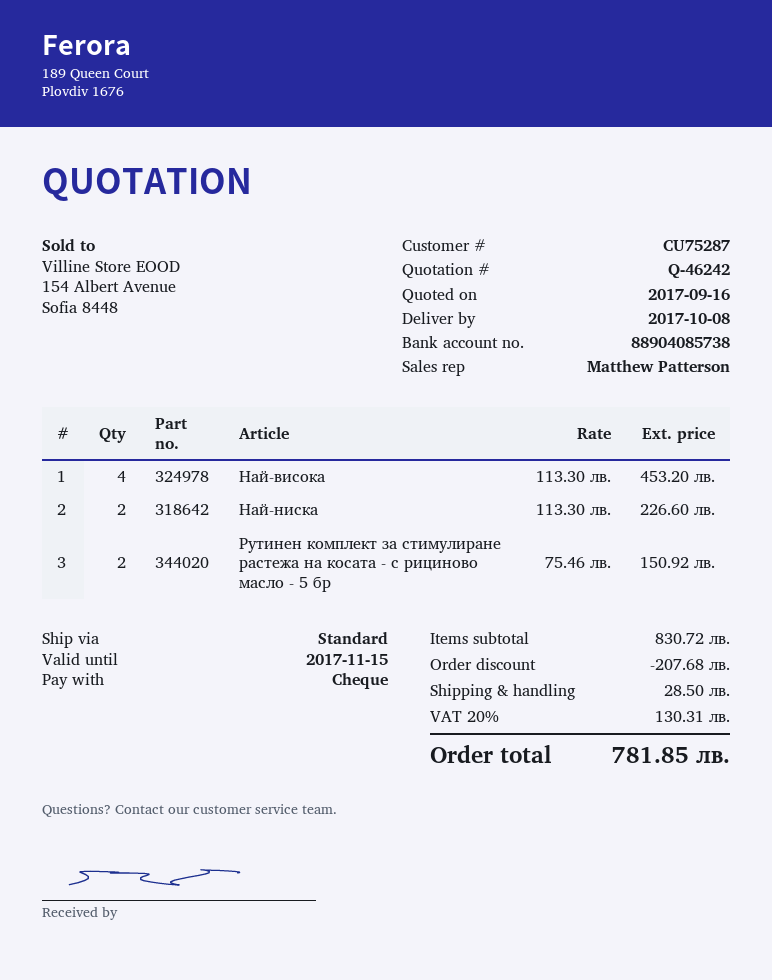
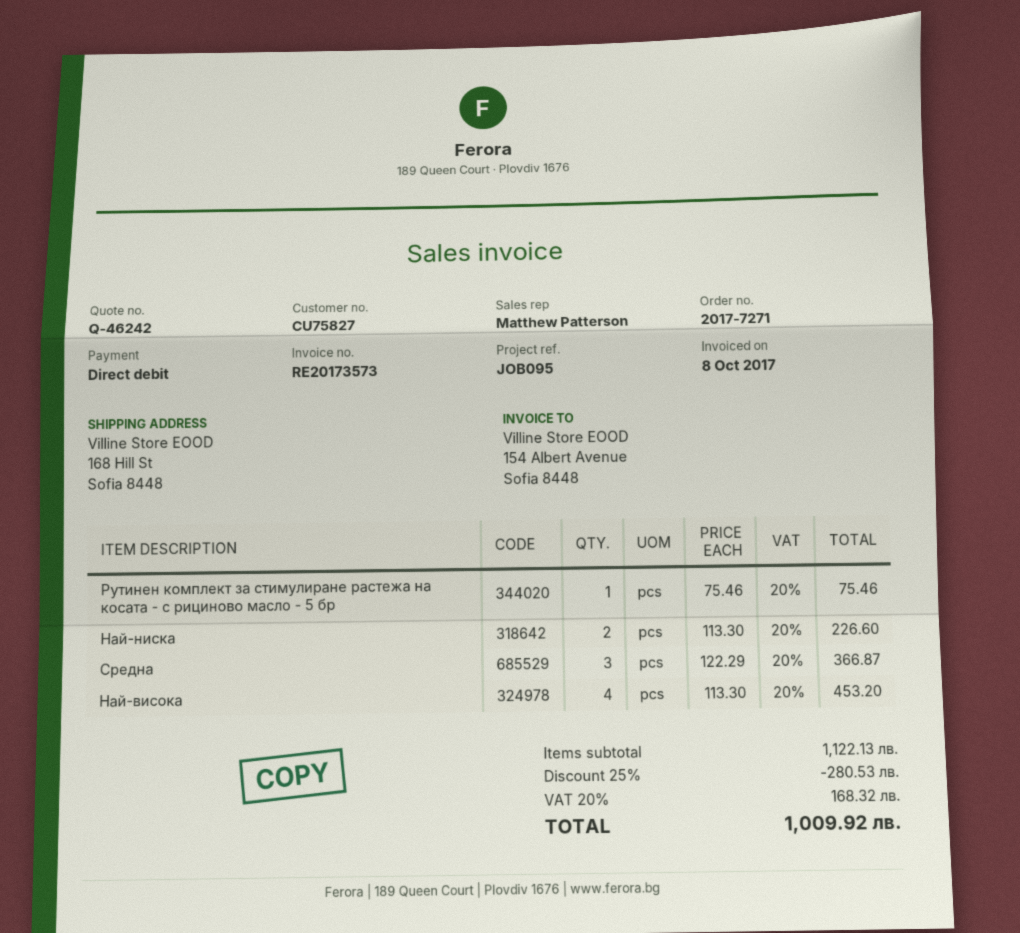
customer number: CU75287 -> CU75827
payment method: cheque -> direct debit
Рутинен комплект за стимулиране растежа на косата - с рициново масло - 5 бр: 2 x 75.46 = 150.92 -> 1 x 75.46 = 75.46
Средна: none -> 3 x 122.29 = 366.87
subtotal: 830.72 -> 1122.13
discount: 207.68 -> 280.53
shipping: 28.50 -> none
tax: 20% = 130.31 -> 20% = 168.32
total: 781.85 -> 1009.92

